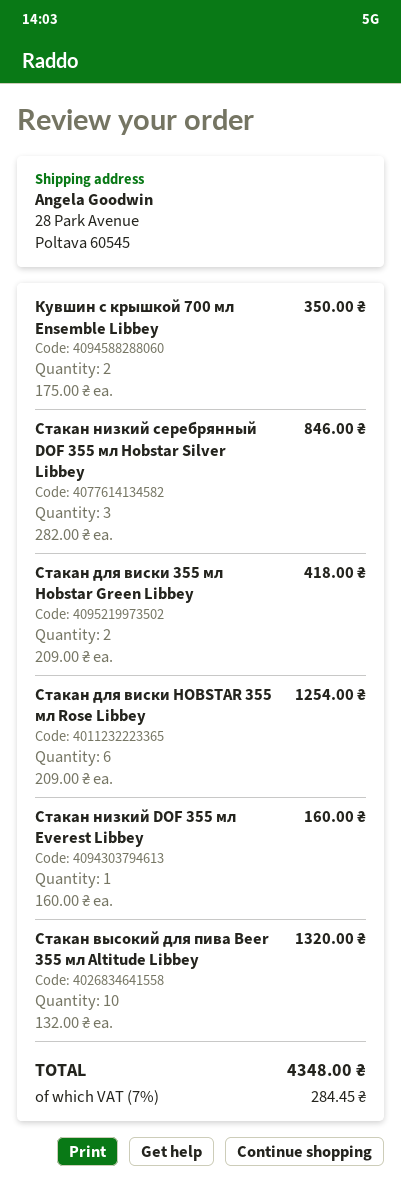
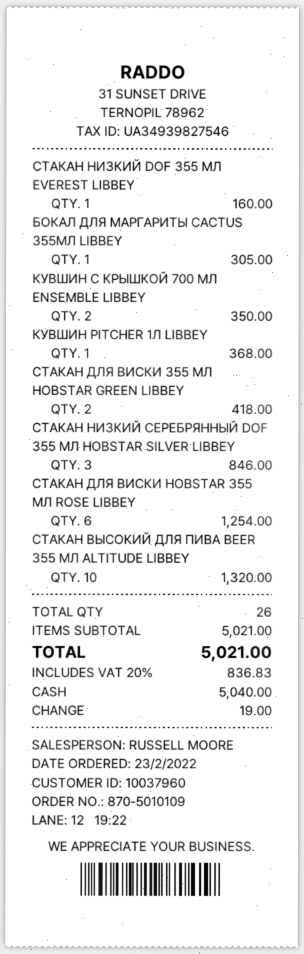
БОКАЛ ДЛЯ МАРГАРИТЫ CACTUS 355МЛ LIBBEY: none -> 1 for 305.00
КУВШИН PITCHER 1Л LIBBEY: none -> 1 for 368.00
tax: 7% = 284.45 -> 20% = 836.83
total: 4348.00 -> 5021.00

